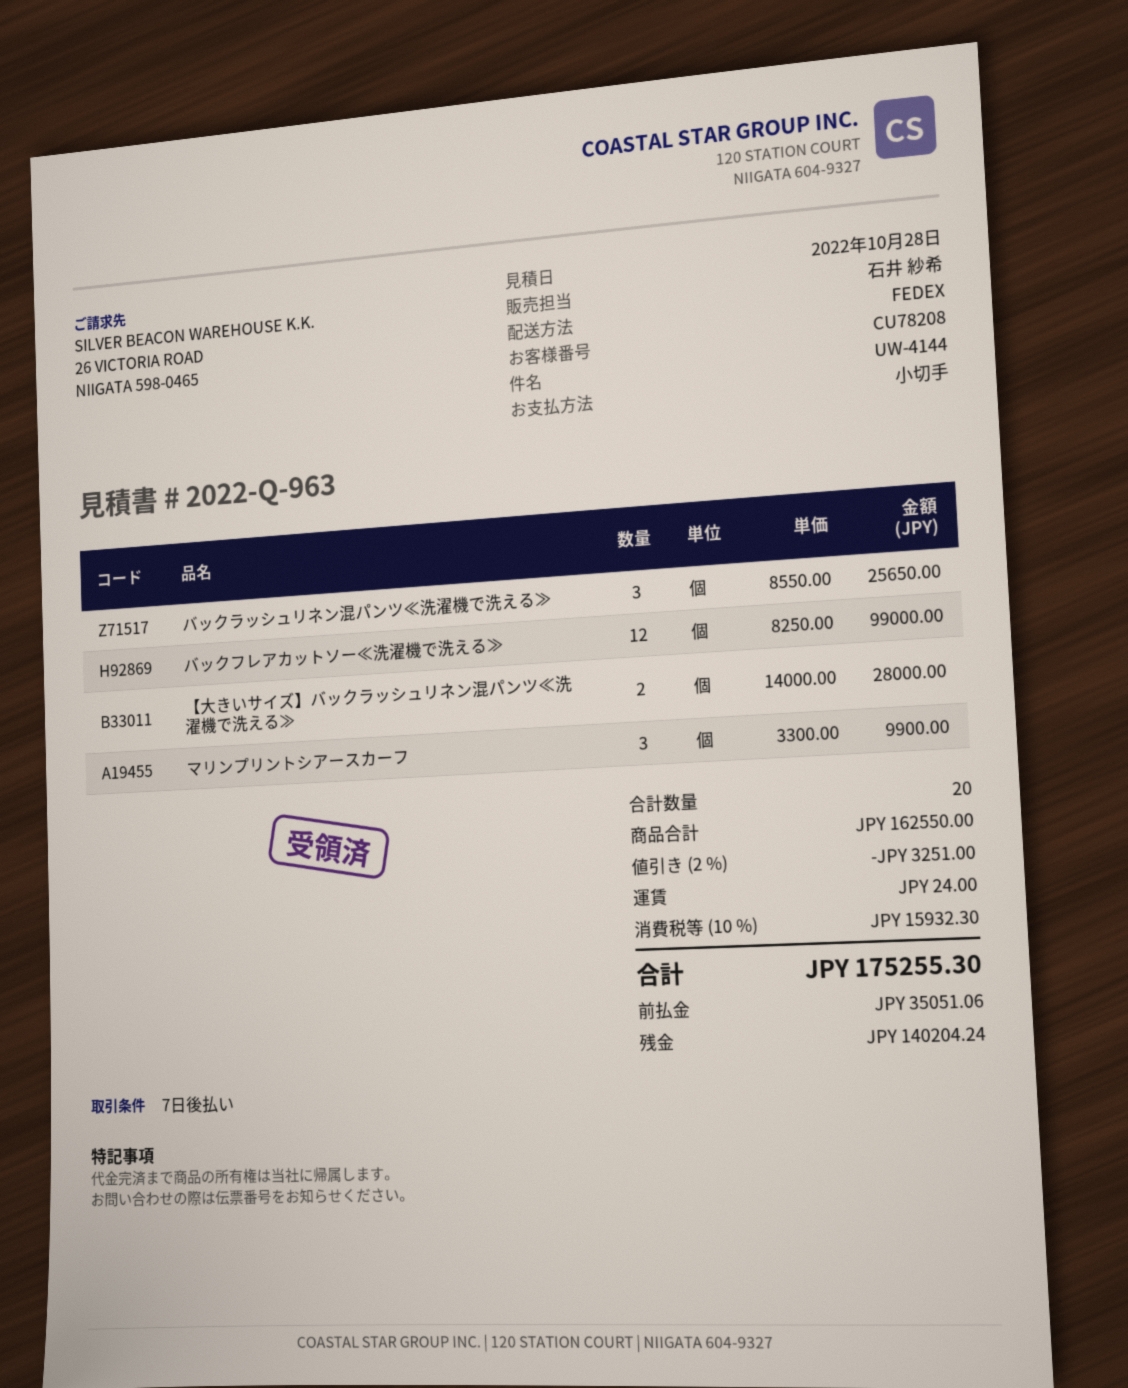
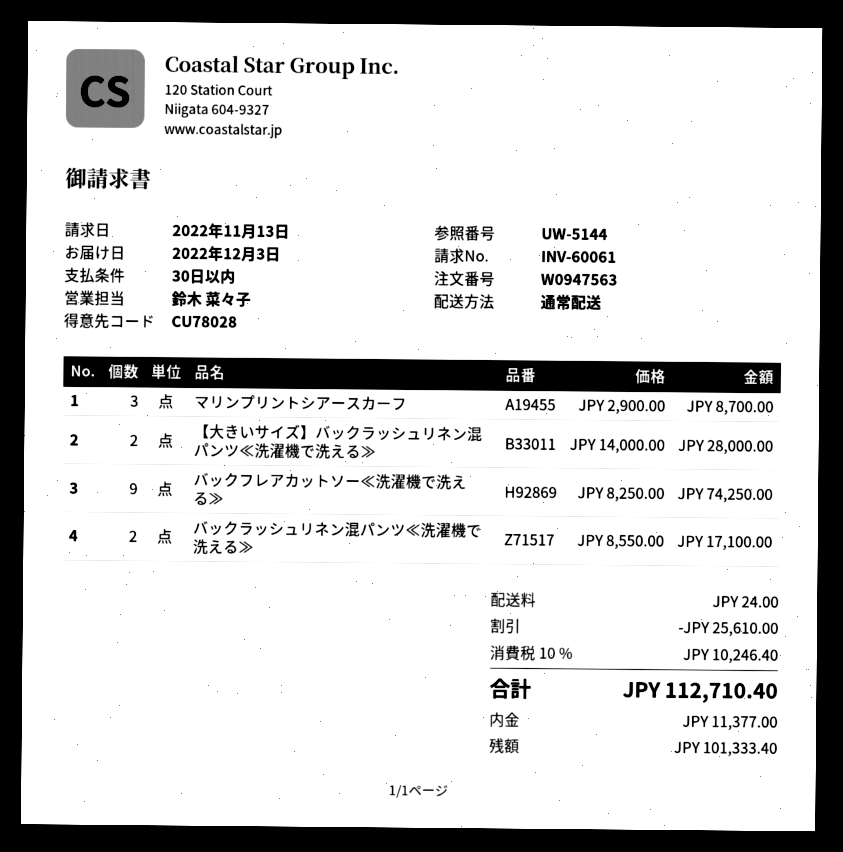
payment terms: 7 days -> 30 days
customer number: CU78208 -> CU78028
reference: UW-4144 -> UW-5144
sales rep: 石井 紗希 -> 鈴木 菜々子
shipping method: FedEx -> standard
バックラッシュリネン混パンツ≪洗濯機で洗える≫: 3 x 8550.00 = 25650.00 -> 2 x 8550.00 = 17100.00
バックフレアカットソー≪洗濯機で洗える≫: 12 x 8250.00 = 99000.00 -> 9 x 8250.00 = 74250.00
マリンプリントシアースカーフ: 3 x 3300.00 = 9900.00 -> 3 x 2900.00 = 8700.00
discount: 3251.00 -> 25610.00
tax: 10% = 15932.30 -> 10% = 10246.40
total: 175255.30 -> 112710.40
deposit: 35051.06 -> 11377.00
balance: 140204.24 -> 101333.40

